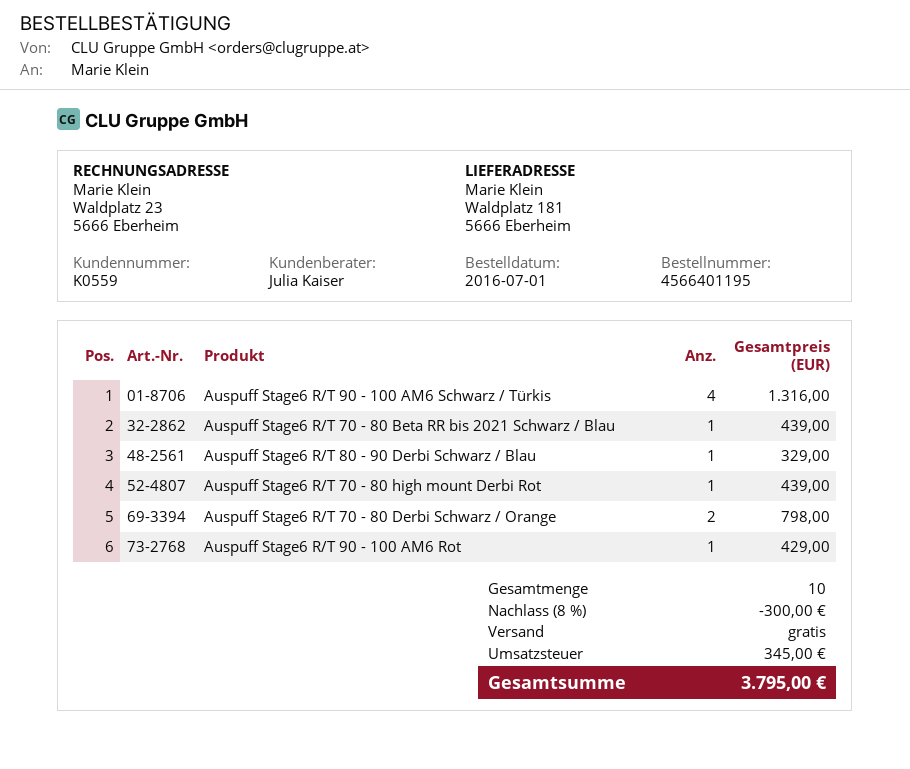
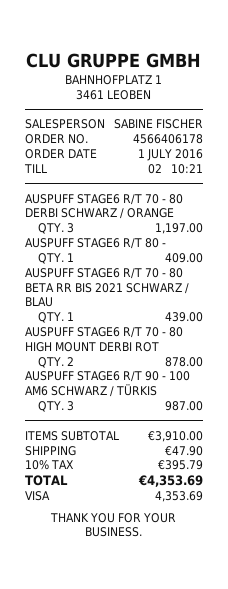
order number: 4566401195 -> 4566406178
sales rep: Julia Kaiser -> SABINE FISCHER
Auspuff Stage6 R/T 90 - 100 AM6 Schwarz / Türkis: 4 for 1316.00 -> 3 for 987.00
Auspuff Stage6 R/T 80 - 90 Derbi Schwarz / Blau: 1 for 329.00 -> 1 for 409.00
Auspuff Stage6 R/T 70 - 80 high mount Derbi Rot: 1 for 439.00 -> 2 for 878.00
Auspuff Stage6 R/T 70 - 80 Derbi Schwarz / Orange: 2 for 798.00 -> 3 for 1197.00
Auspuff Stage6 R/T 90 - 100 AM6 Rot: 1 for 429.00 -> none
discount: 8% = 300.00 -> none
shipping: 0.00 -> 47.90
tax: 345.00 -> 395.79
total: 3795.00 -> 4353.69

